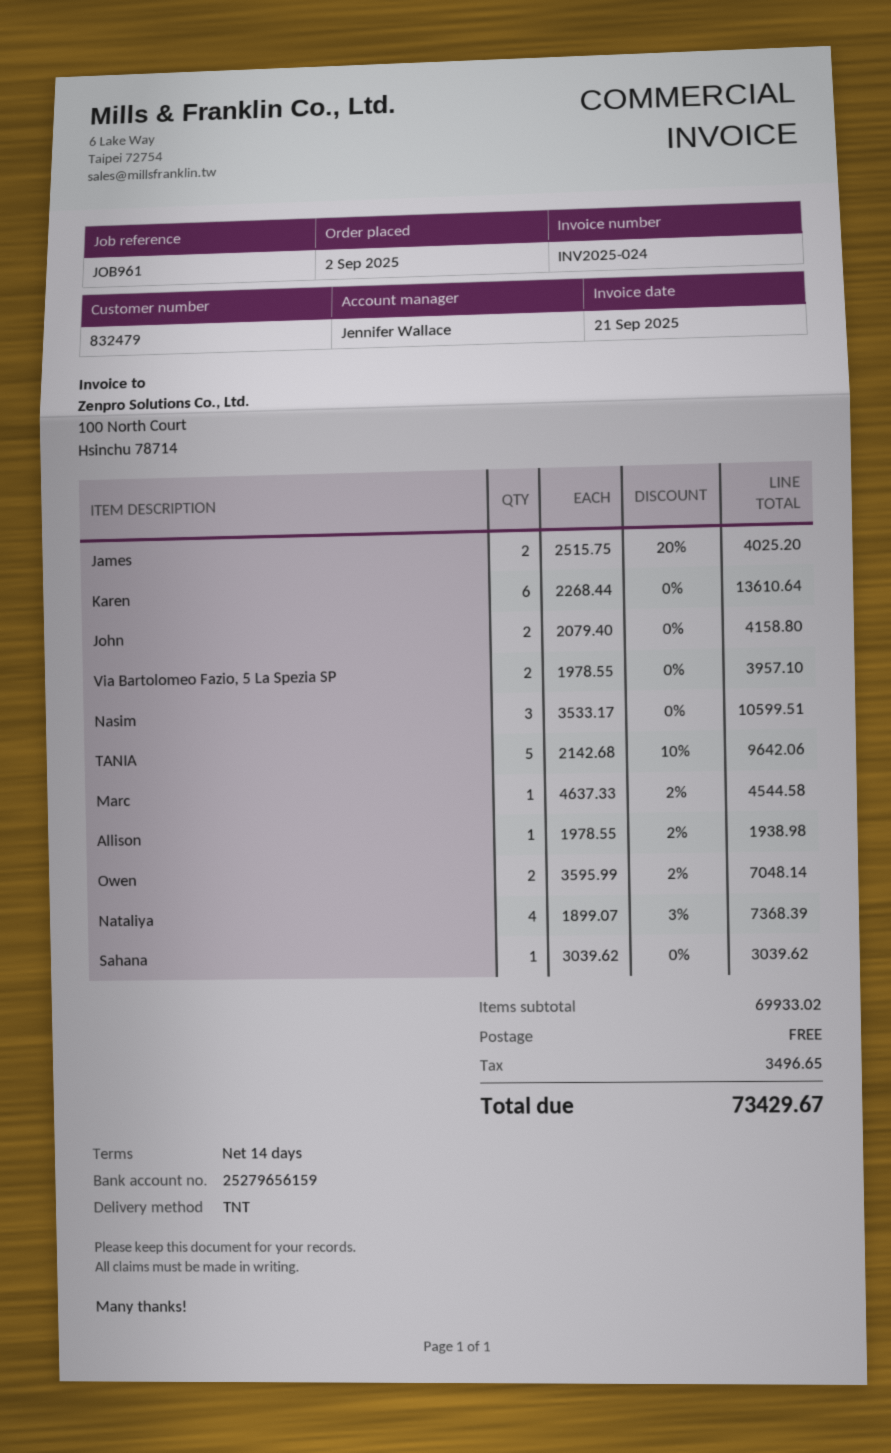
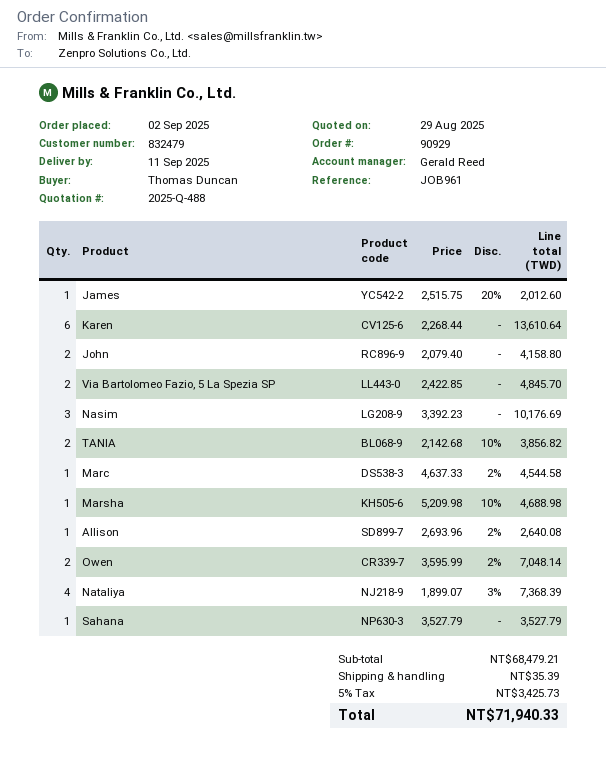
sales rep: Jennifer Wallace -> Gerald Reed
James: 2 x 2515.75 - 20% = 4025.20 -> 1 x 2515.75 - 20% = 2012.60
Via Bartolomeo Fazio, 5 La Spezia SP: 2 x 1978.55 = 3957.10 -> 2 x 2422.85 = 4845.70
Nasim: 3 x 3533.17 = 10599.51 -> 3 x 3392.23 = 10176.69
TANIA: 5 x 2142.68 - 10% = 9642.06 -> 2 x 2142.68 - 10% = 3856.82
Allison: 1 x 1978.55 - 2% = 1938.98 -> 1 x 2693.96 - 2% = 2640.08
Sahana: 1 x 3039.62 = 3039.62 -> 1 x 3527.79 = 3527.79
Marsha: none -> 1 x 5209.98 - 10% = 4688.98
subtotal: 69933.02 -> 68479.21
shipping: 0.00 -> 35.39
tax: 3496.65 -> 3425.73
total: 73429.67 -> 71940.33

